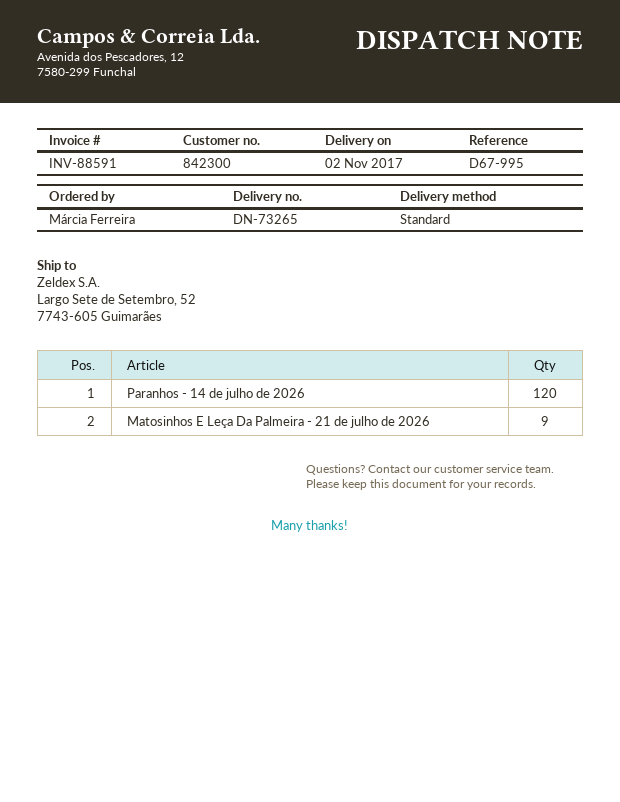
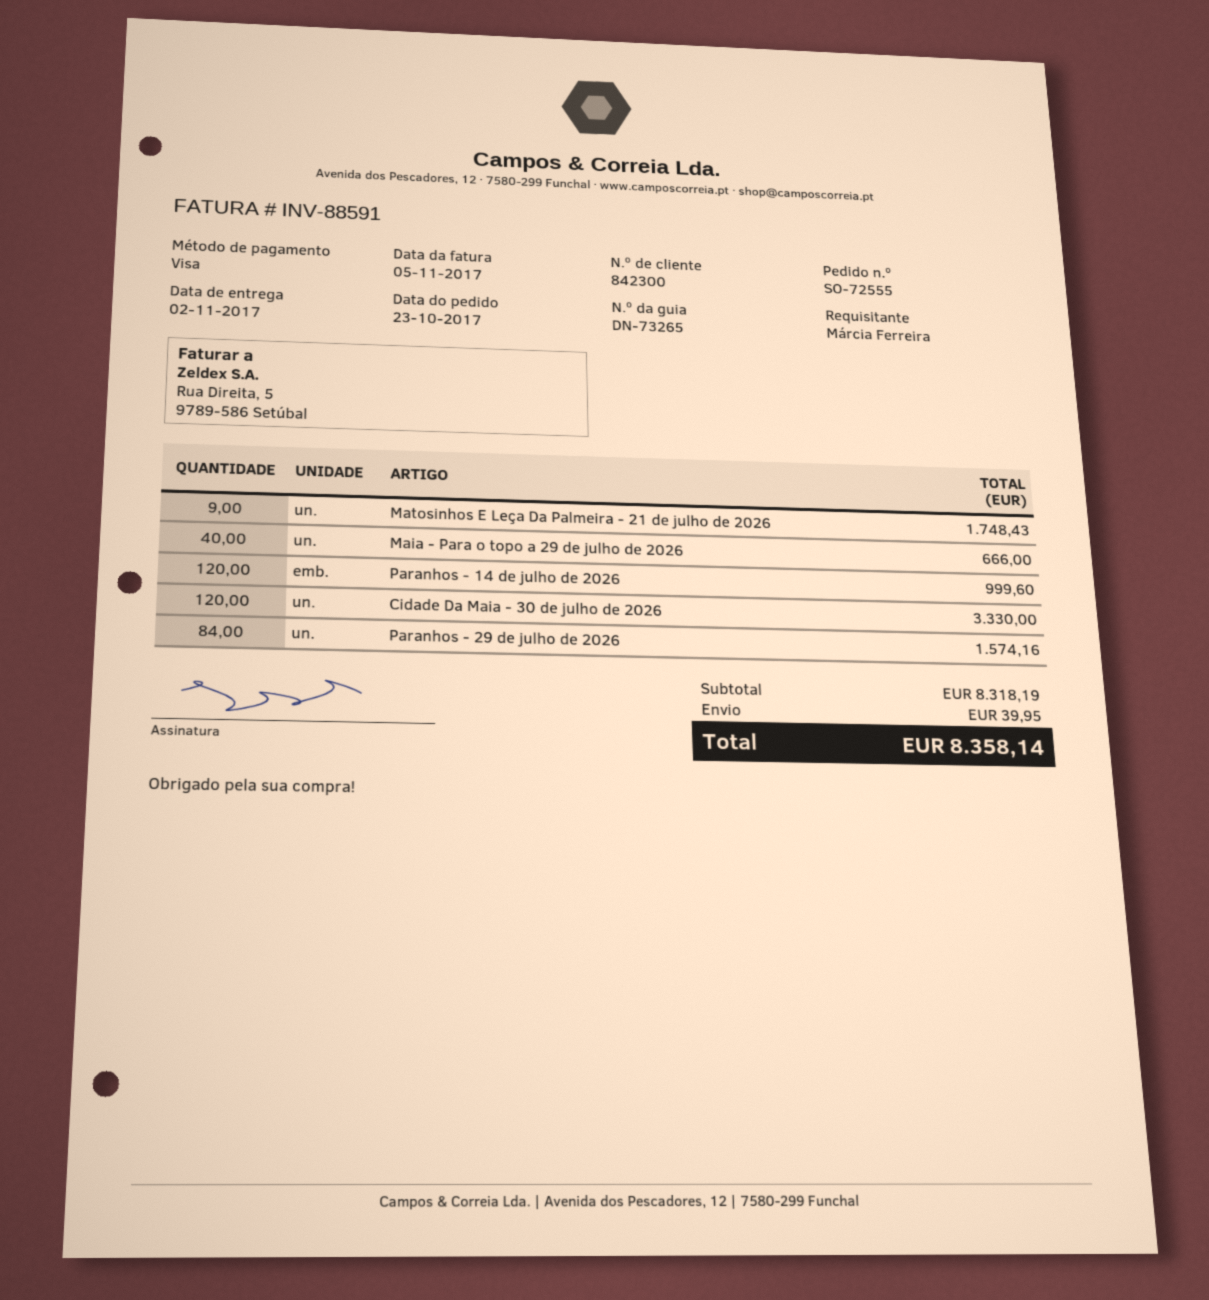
Maia - Para o topo a 29 de julho de 2026: none -> 40
Cidade Da Maia - 30 de julho de 2026: none -> 120
Paranhos - 29 de julho de 2026: none -> 84

